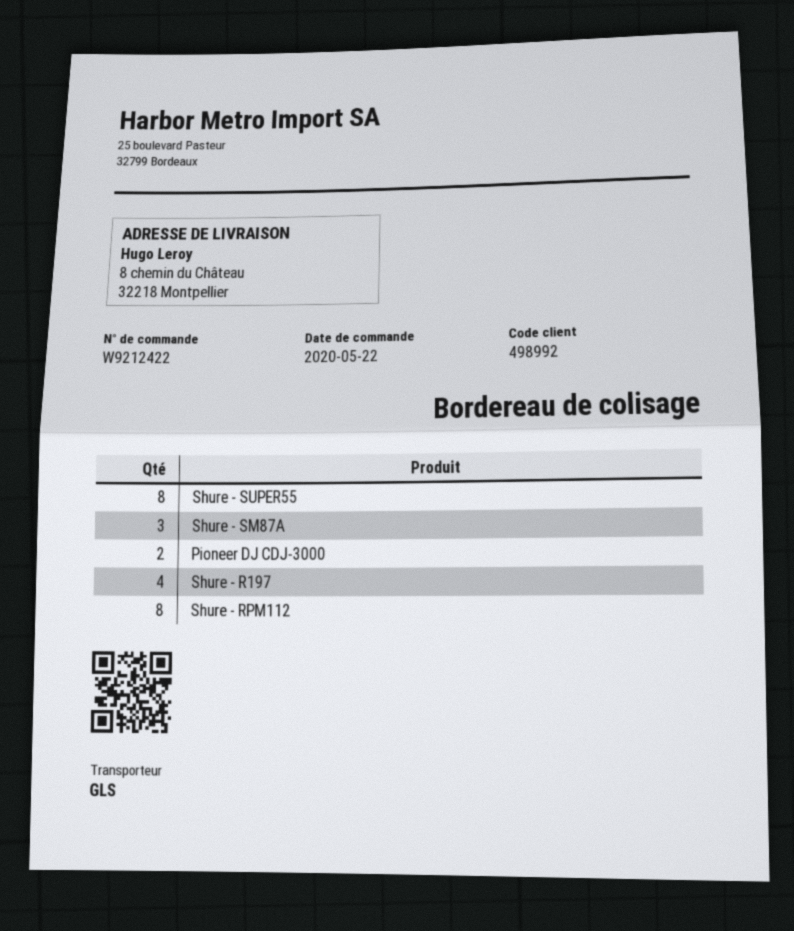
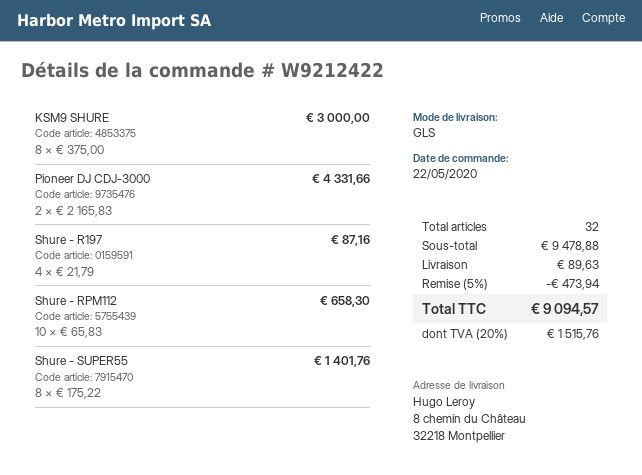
Shure - SM87A: 3 -> none
Shure - RPM112: 8 -> 10
KSM9 SHURE: none -> 8

